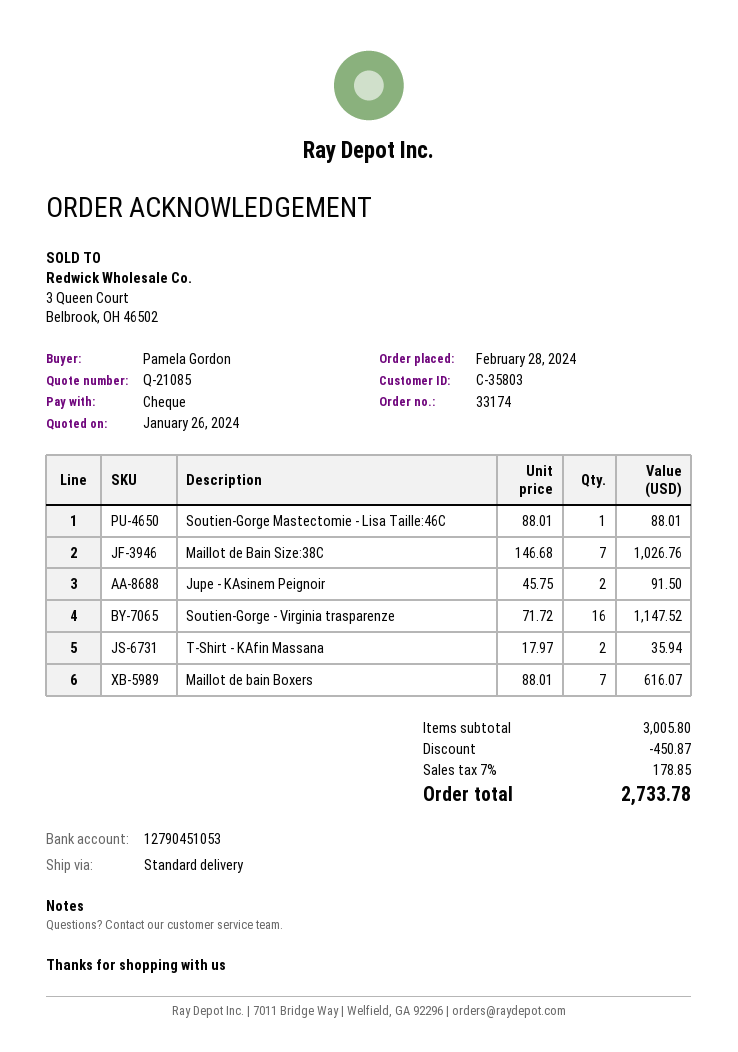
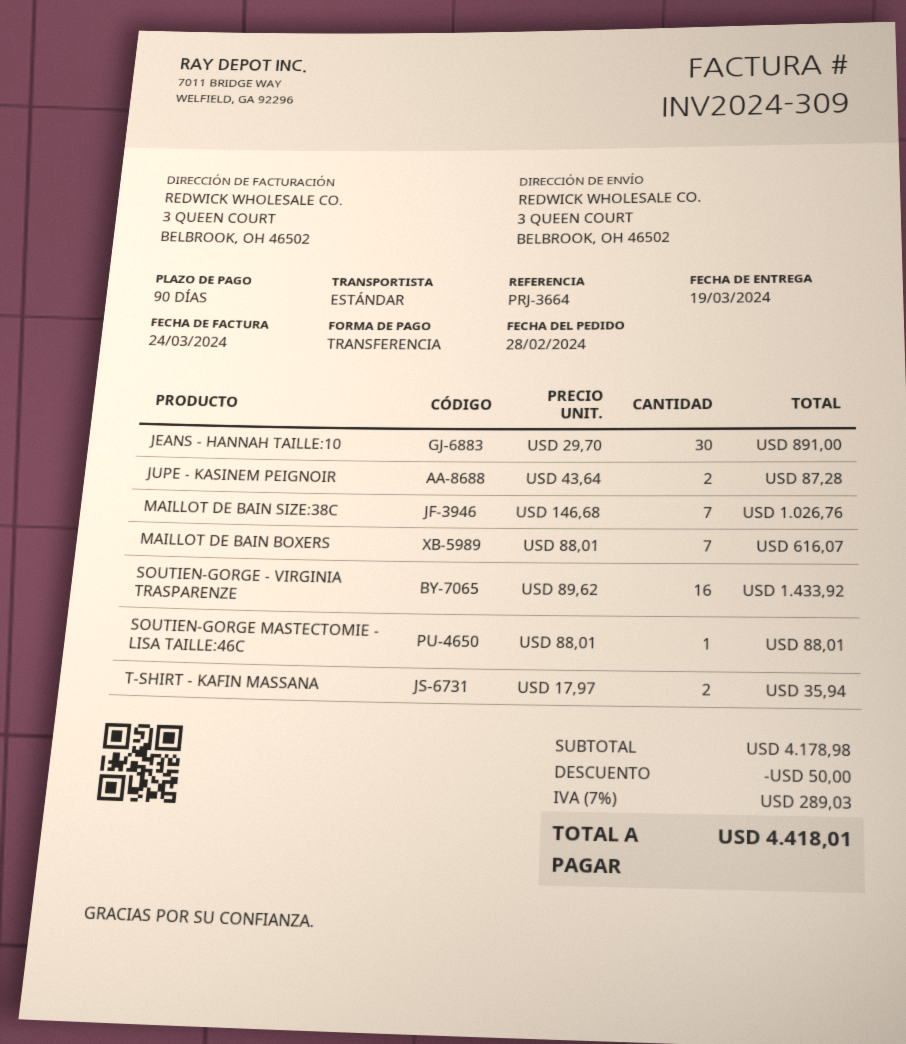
payment method: cheque -> bank transfer
Jupe - KAsinem Peignoir: 2 x 45.75 = 91.50 -> 2 x 43.64 = 87.28
Soutien-Gorge - Virginia trasparenze: 16 x 71.72 = 1147.52 -> 16 x 89.62 = 1433.92
JEANS - HANNAH TAILLE:10: none -> 30 x 29.70 = 891.00
subtotal: 3005.80 -> 4178.98
discount: 450.87 -> 50.00
tax: 7% = 178.85 -> 7% = 289.03
total: 2733.78 -> 4418.01

